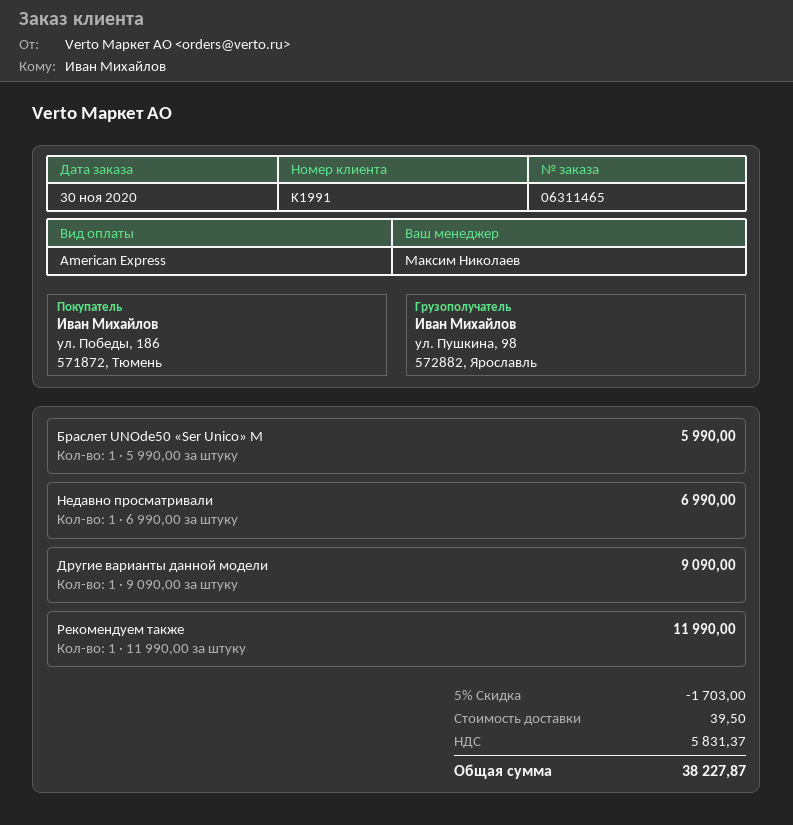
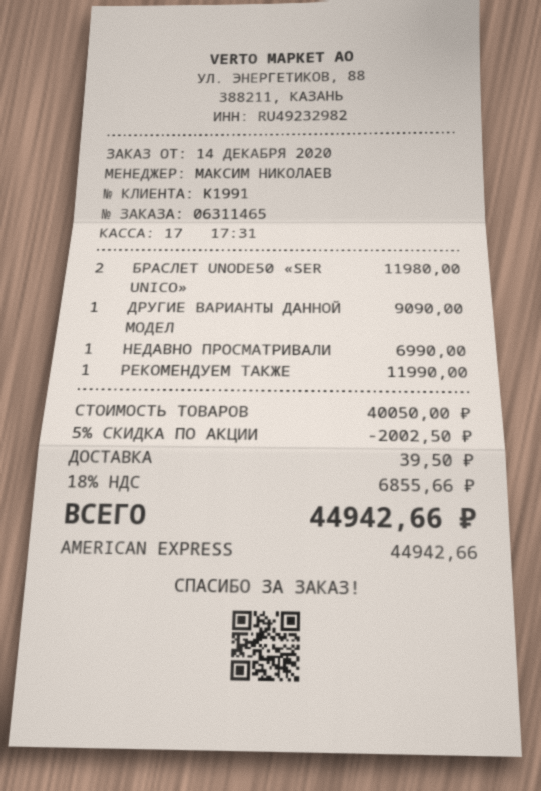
order date: 2020-11-30 -> 2020-12-14
Браслет UNOde50 «Ser Unico» М: 1 for 5990.00 -> 2 for 11980.00
discount: 5% = 1703.00 -> 5% = 2002.50
tax: 5831.37 -> 6855.66
total: 38227.87 -> 44942.66

